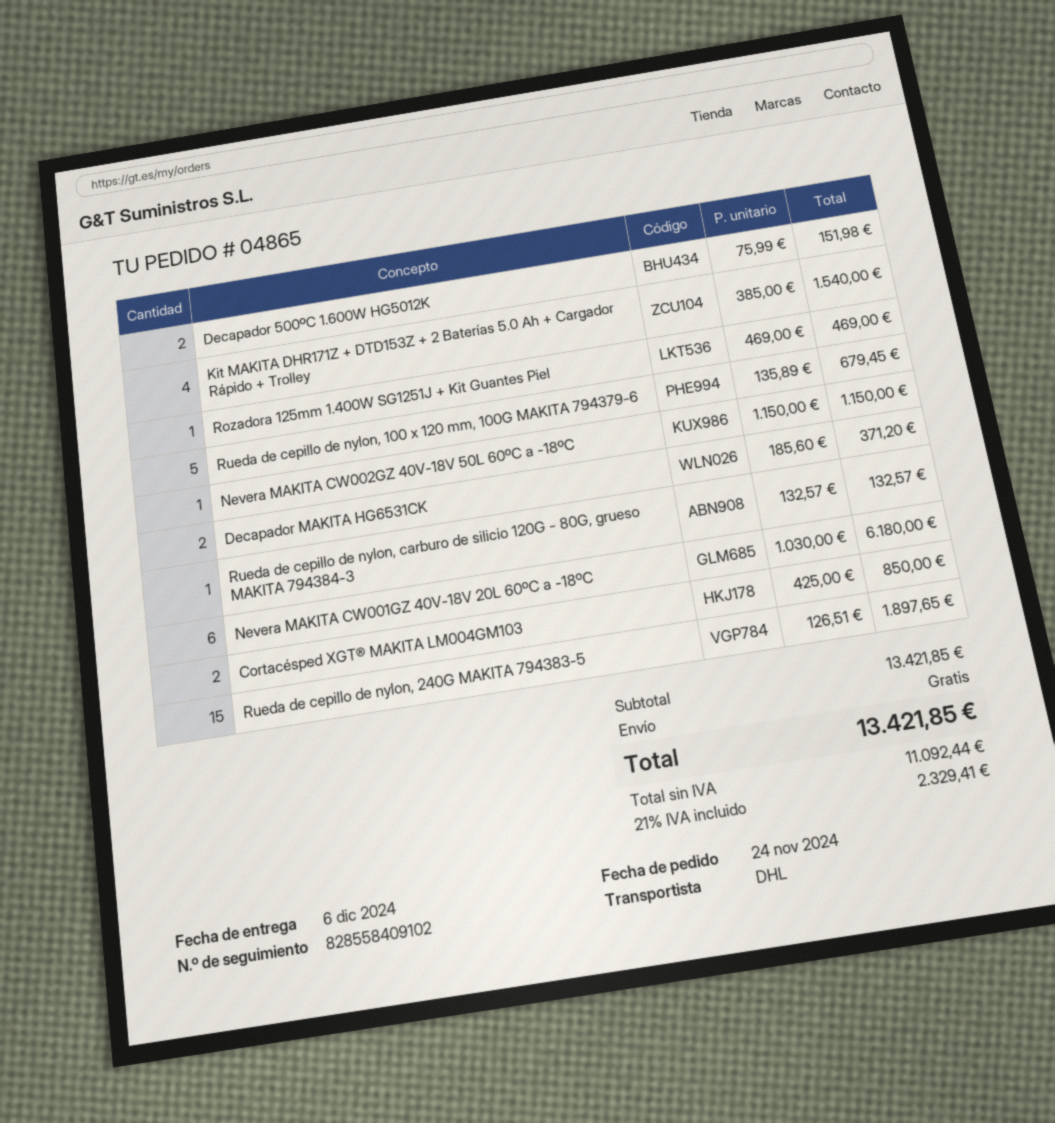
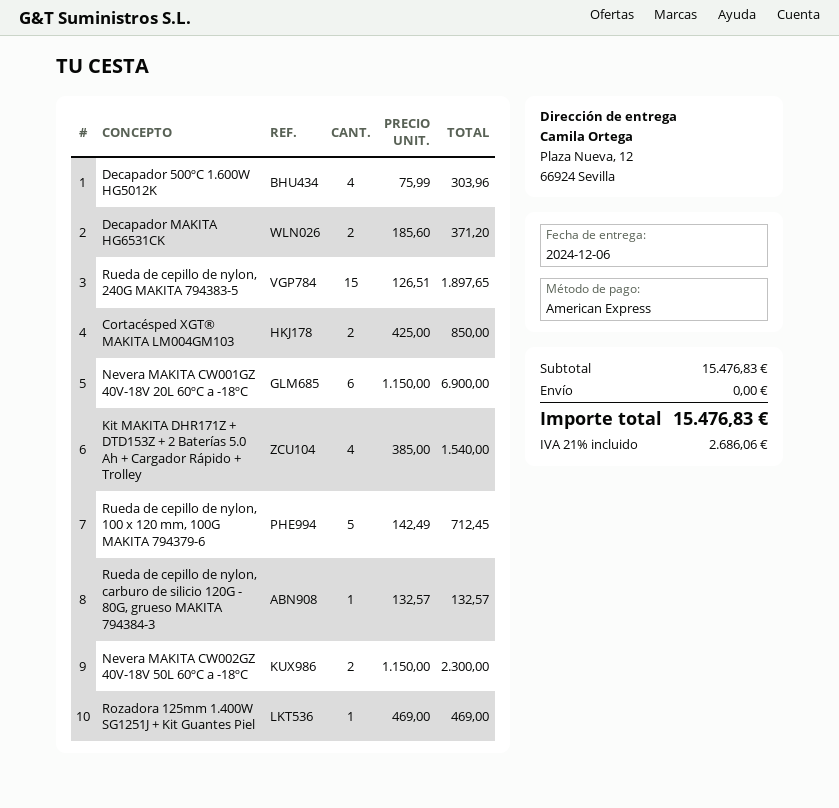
Decapador 500ºC 1.600W HG5012K: 2 x 75.99 = 151.98 -> 4 x 75.99 = 303.96
Rueda de cepillo de nylon, 100 x 120 mm, 100G MAKITA 794379-6: 5 x 135.89 = 679.45 -> 5 x 142.49 = 712.45
Nevera MAKITA CW002GZ 40V-18V 50L 60ºC a -18ºC: 1 x 1150.00 = 1150.00 -> 2 x 1150.00 = 2300.00
Nevera MAKITA CW001GZ 40V-18V 20L 60ºC a -18ºC: 6 x 1030.00 = 6180.00 -> 6 x 1150.00 = 6900.00
subtotal: 13421.85 -> 15476.83
tax: 21% = 2329.41 -> 21% = 2686.06
total: 13421.85 -> 15476.83

